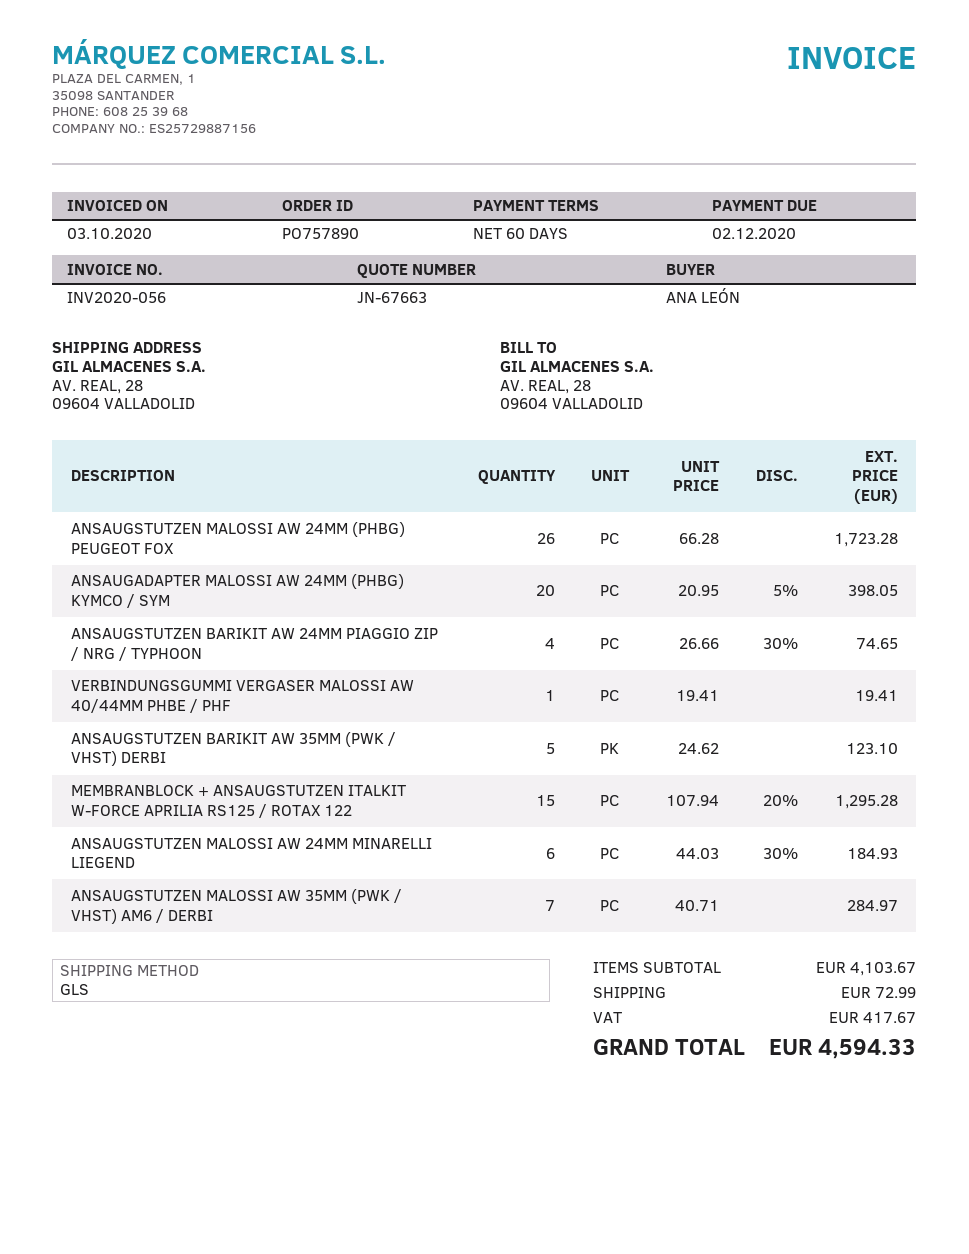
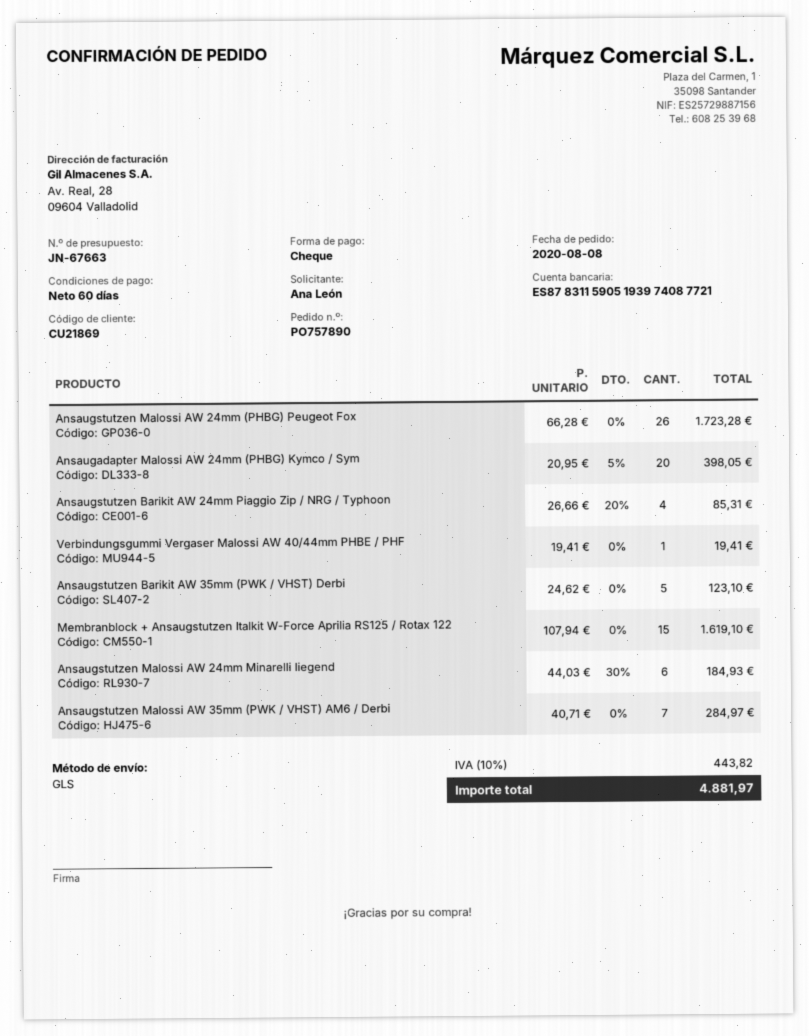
ANSAUGSTUTZEN BARIKIT AW 24MM PIAGGIO ZIP / NRG / TYPHOON: 4 x 26.66 - 30% = 74.65 -> 4 x 26.66 - 20% = 85.31
MEMBRANBLOCK + ANSAUGSTUTZEN ITALKIT W-FORCE APRILIA RS125 / ROTAX 122: 15 x 107.94 - 20% = 1295.28 -> 15 x 107.94 = 1619.10
shipping: 72.99 -> none
tax: 417.67 -> 443.82
total: 4594.33 -> 4881.97

